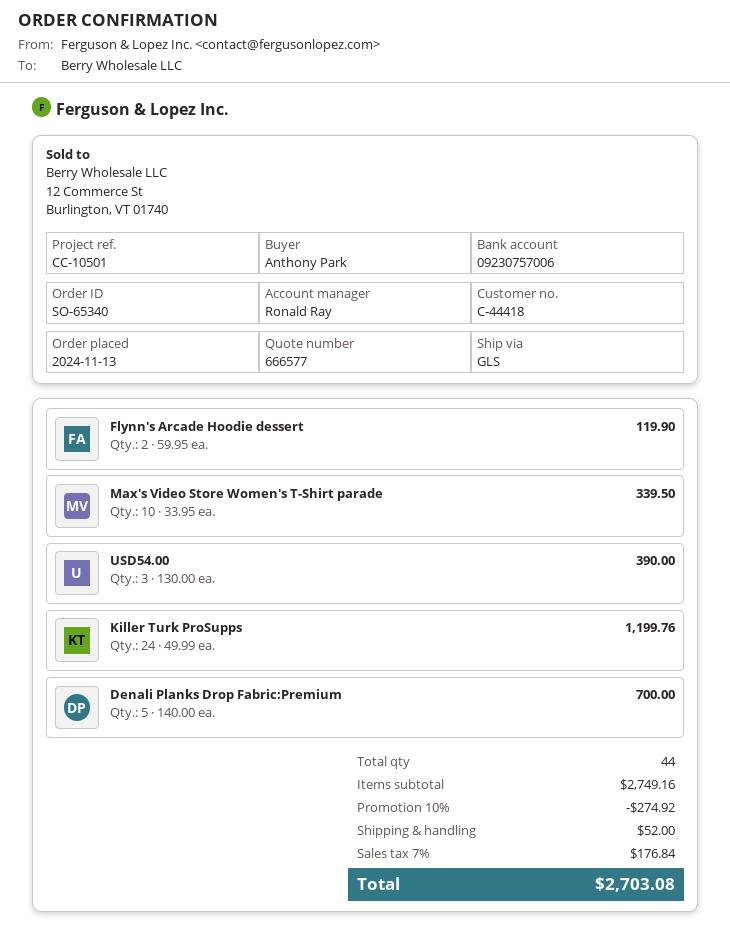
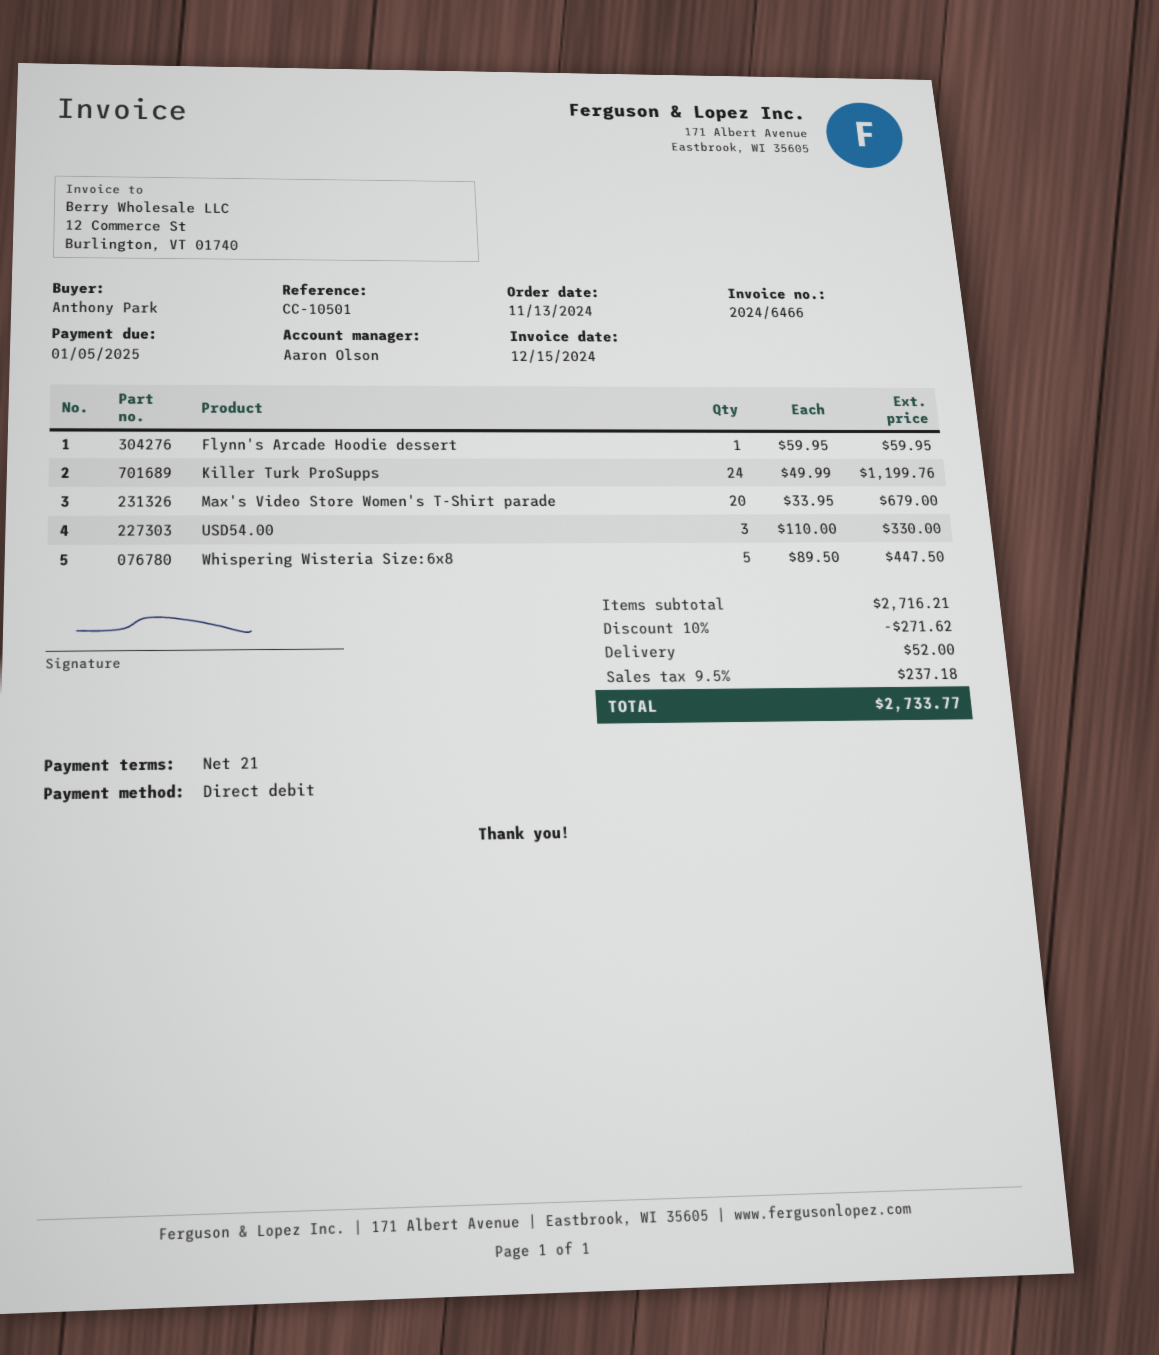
sales rep: Ronald Ray -> Aaron Olson
Flynn's Arcade Hoodie dessert: 2 x 59.95 = 119.90 -> 1 x 59.95 = 59.95
Max's Video Store Women's T-Shirt parade: 10 x 33.95 = 339.50 -> 20 x 33.95 = 679.00
USD54.00: 3 x 130.00 = 390.00 -> 3 x 110.00 = 330.00
Denali Planks Drop Fabric:Premium: 5 x 140.00 = 700.00 -> none
Whispering Wisteria Size:6x8: none -> 5 x 89.50 = 447.50
subtotal: 2749.16 -> 2716.21
discount: 10% = 274.92 -> 10% = 271.62
tax: 7% = 176.84 -> 9.5% = 237.18
total: 2703.08 -> 2733.77

